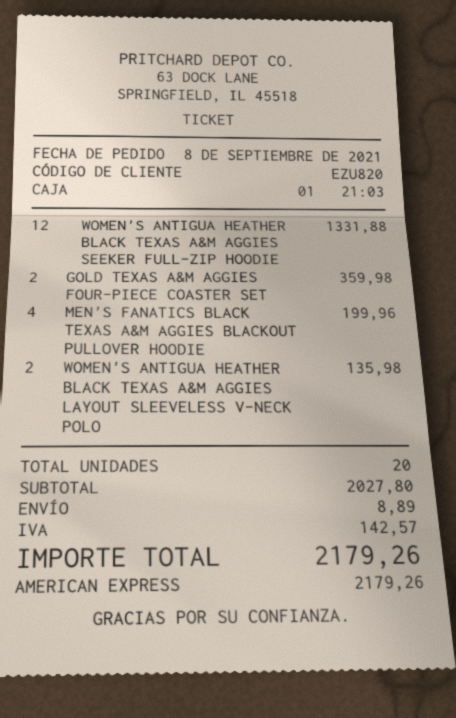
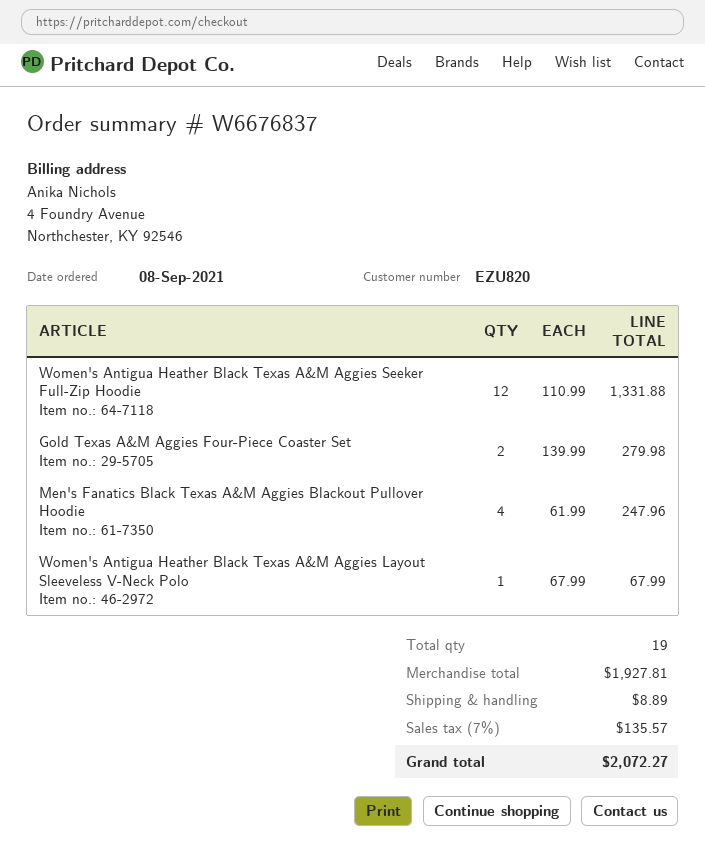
GOLD TEXAS A&M AGGIES FOUR-PIECE COASTER SET: 2 for 359.98 -> 2 for 279.98
MEN'S FANATICS BLACK TEXAS A&M AGGIES BLACKOUT PULLOVER HOODIE: 4 for 199.96 -> 4 for 247.96
WOMEN'S ANTIGUA HEATHER BLACK TEXAS A&M AGGIES LAYOUT SLEEVELESS V-NECK POLO: 2 for 135.98 -> 1 for 67.99
total quantity: 20 -> 19
subtotal: 2027.80 -> 1927.81
tax: 142.57 -> 135.57
total: 2179.26 -> 2072.27

